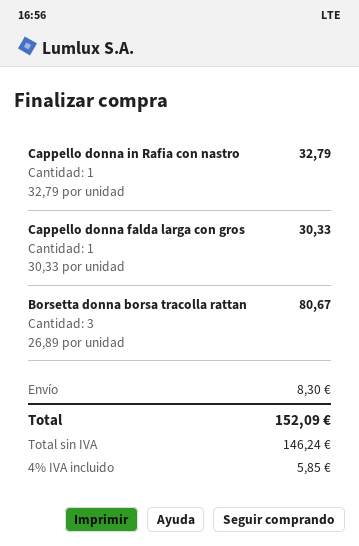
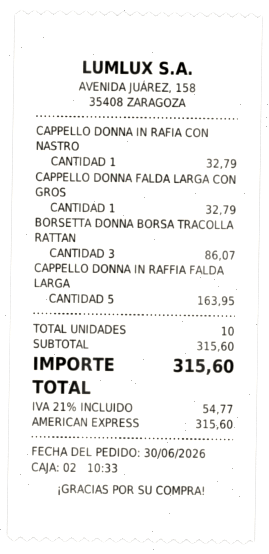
Cappello donna falda larga con gros: 1 for 30.33 -> 1 for 32.79
Borsetta donna borsa tracolla rattan: 3 for 80.67 -> 3 for 86.07
CAPPELLO DONNA IN RAFFIA FALDA LARGA: none -> 5 for 163.95
shipping: 8.30 -> none
tax: 4% = 5.85 -> 21% = 54.77
total: 152.09 -> 315.60

